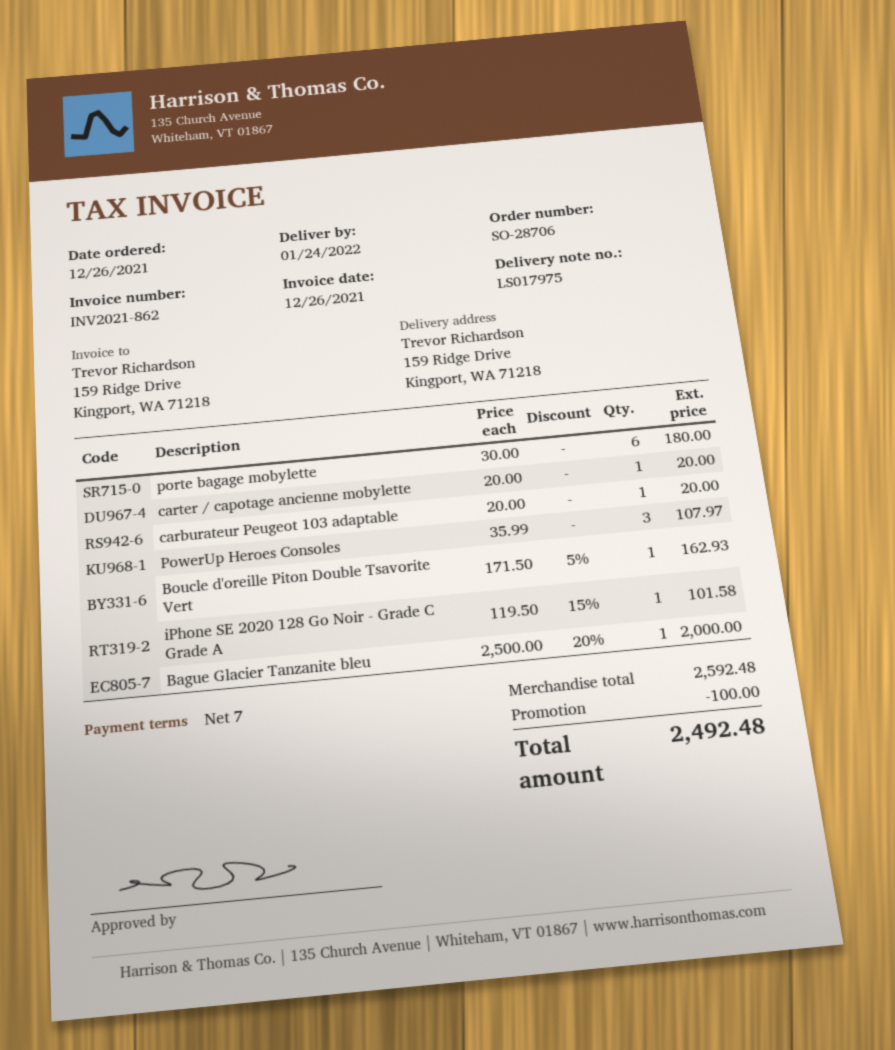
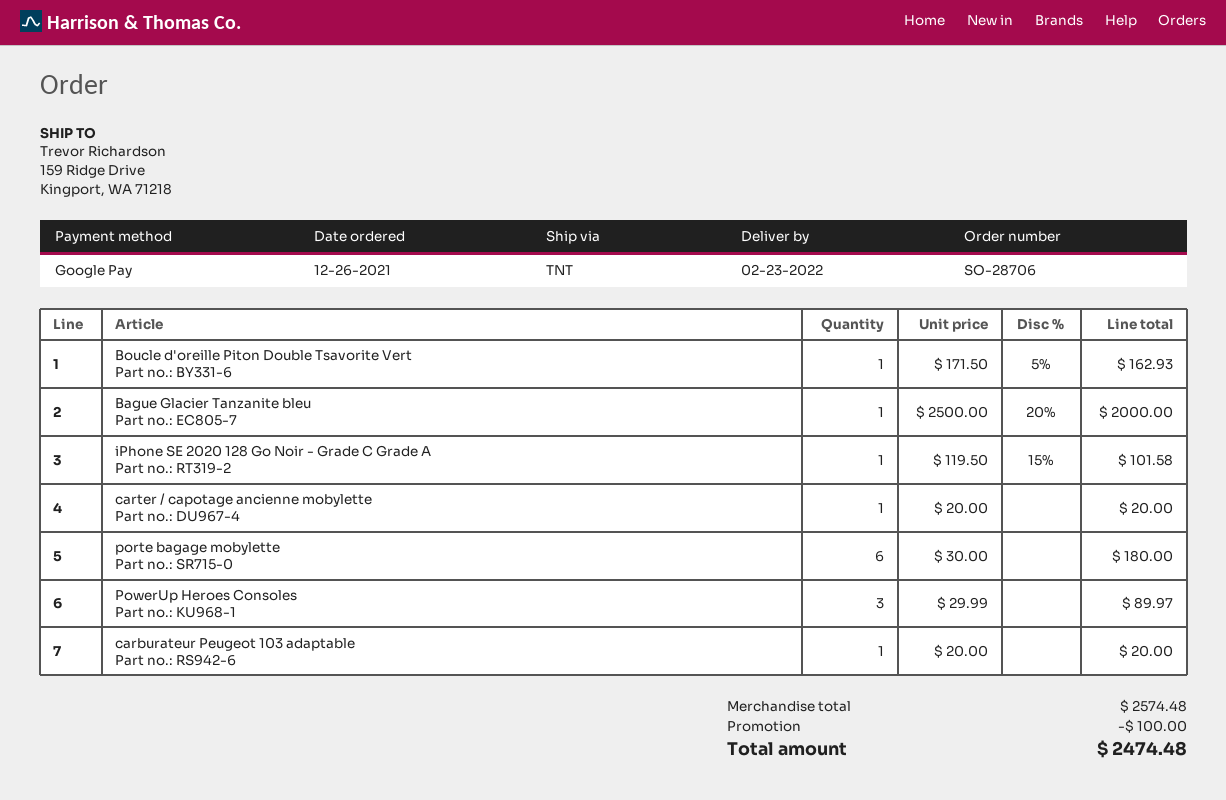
delivery date: 2022-01-24 -> 2022-02-23
PowerUp Heroes Consoles: 3 x 35.99 = 107.97 -> 3 x 29.99 = 89.97
subtotal: 2592.48 -> 2574.48
total: 2492.48 -> 2474.48

